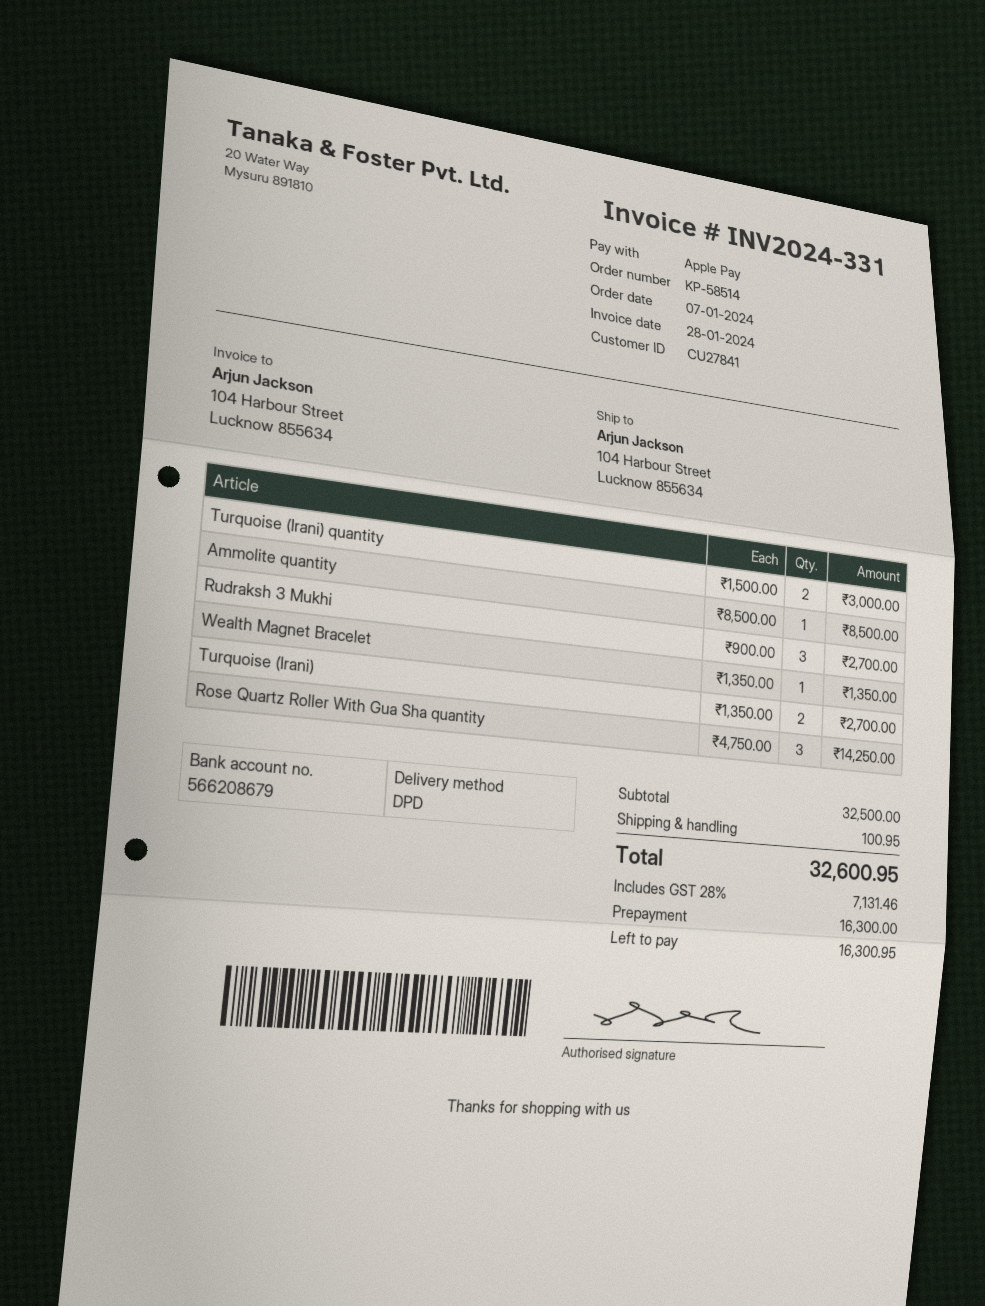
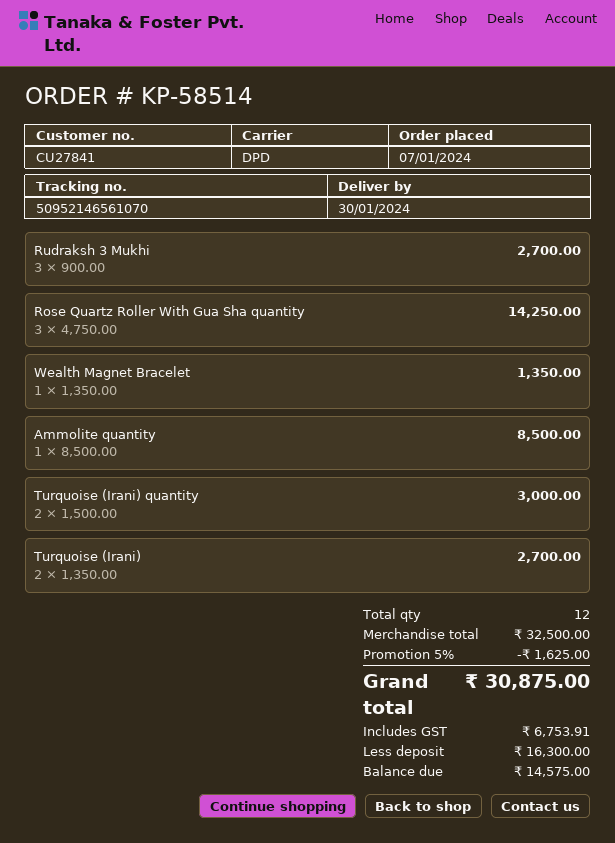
discount: none -> 5% = 1625.00
shipping: 100.95 -> none
tax: 7131.46 -> 6753.91
total: 32600.95 -> 30875.00
balance: 16300.95 -> 14575.00

